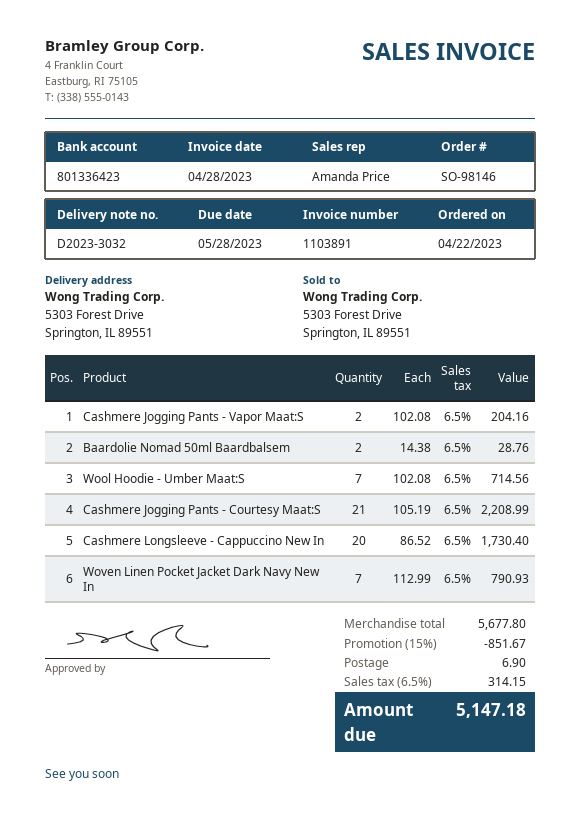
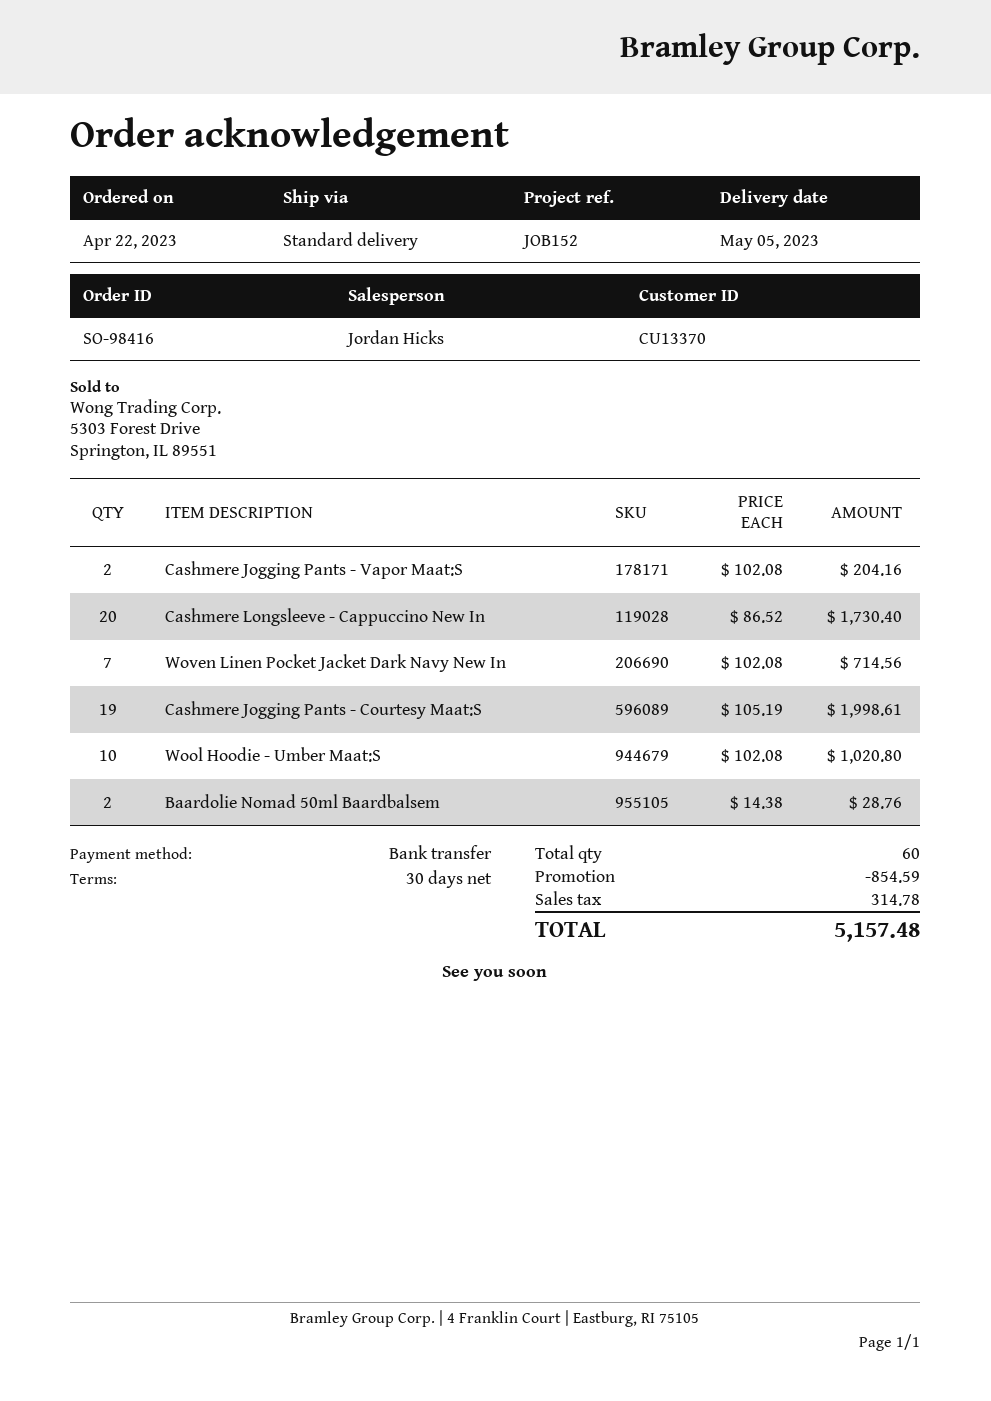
order number: SO-98146 -> SO-98416
sales rep: Amanda Price -> Jordan Hicks
Wool Hoodie - Umber Maat:S: 7 x 102.08 = 714.56 -> 10 x 102.08 = 1020.80
Cashmere Jogging Pants - Courtesy Maat:S: 21 x 105.19 = 2208.99 -> 19 x 105.19 = 1998.61
Woven Linen Pocket Jacket Dark Navy New In: 7 x 112.99 = 790.93 -> 7 x 102.08 = 714.56
discount: 851.67 -> 854.59
shipping: 6.90 -> none
tax: 314.15 -> 314.78
total: 5147.18 -> 5157.48

